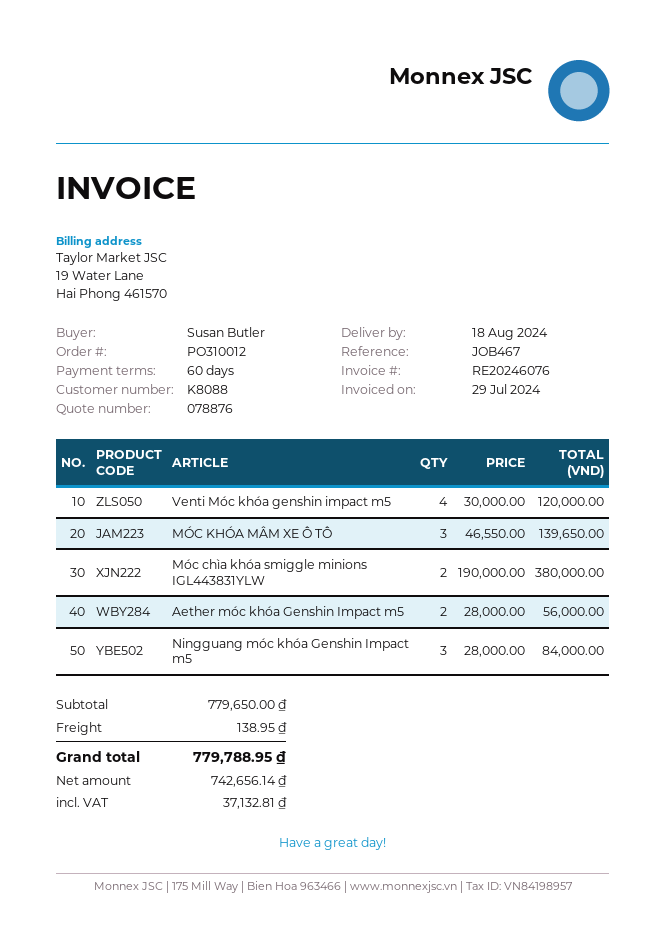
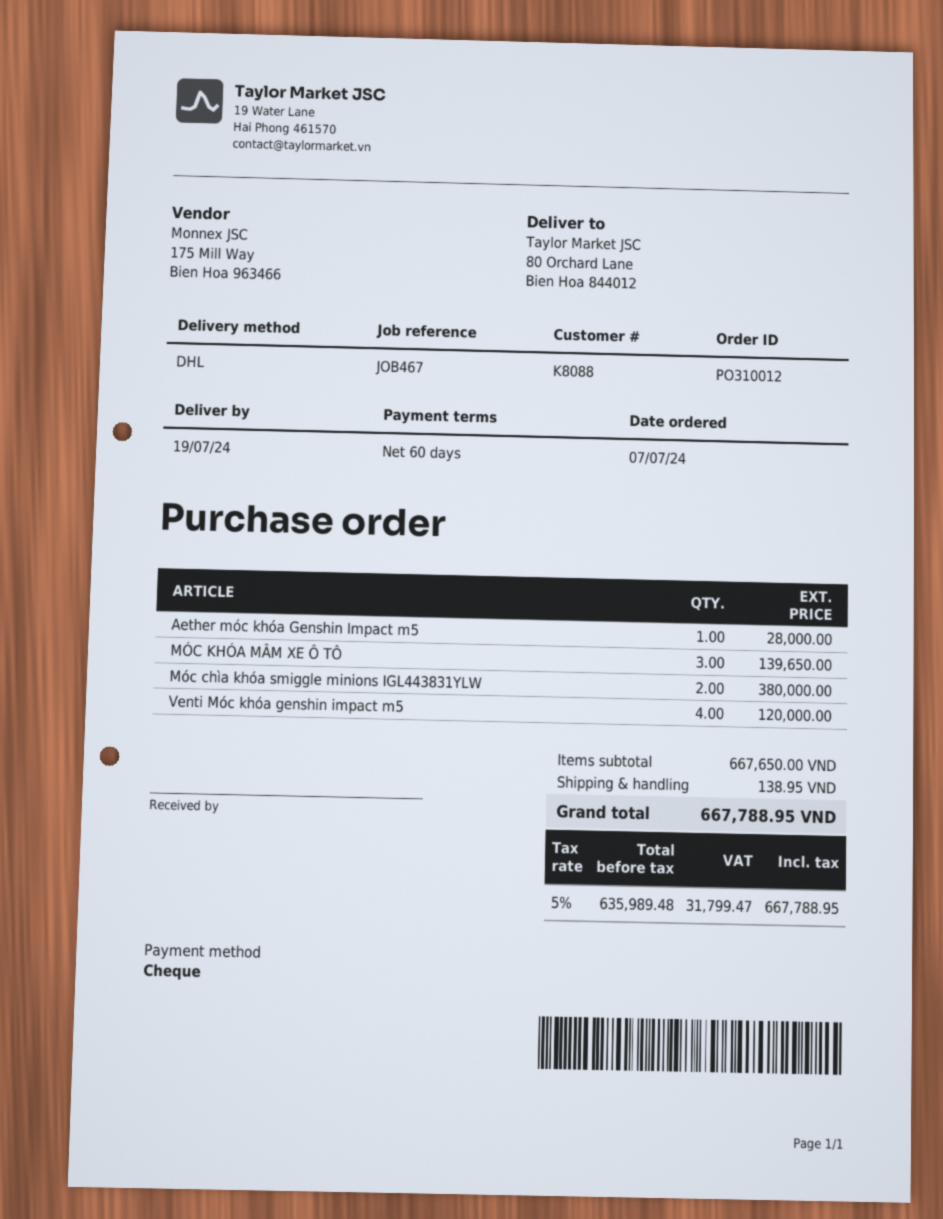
delivery date: 2024-08-18 -> 2024-07-19
Aether móc khóa Genshin Impact m5: 2 for 56000.00 -> 1 for 28000.00
Ningguang móc khóa Genshin Impact m5: 3 for 84000.00 -> none
subtotal: 779650.00 -> 667650.00
net: 742656.14 -> 635989.48
tax: 37132.81 -> 31799.47
total: 779788.95 -> 667788.95

